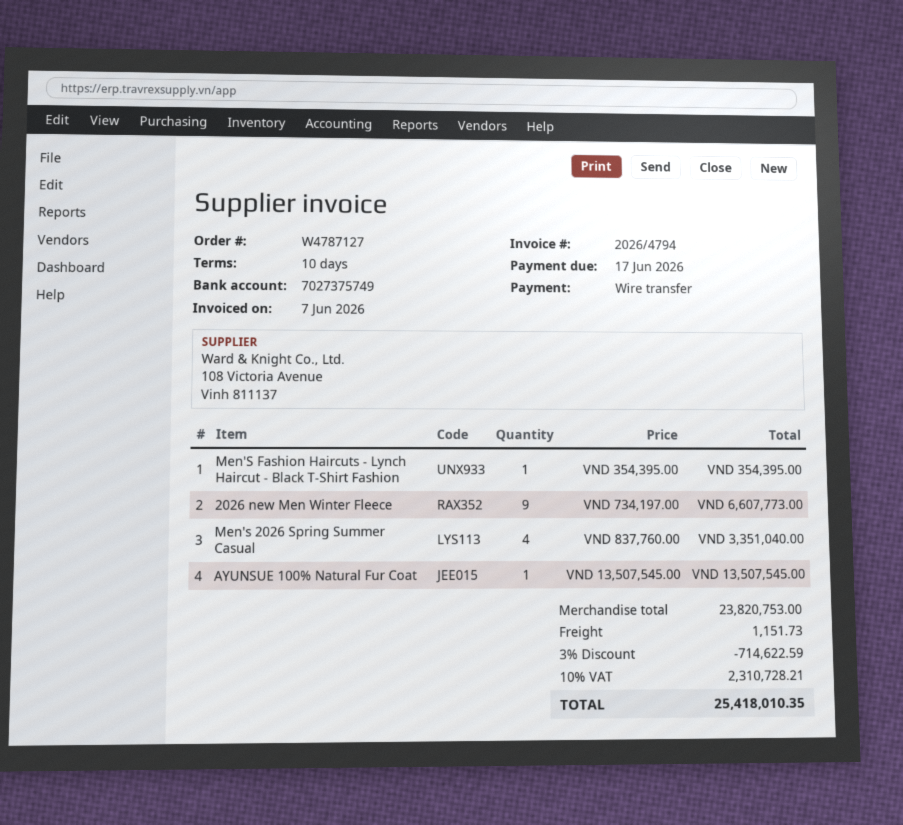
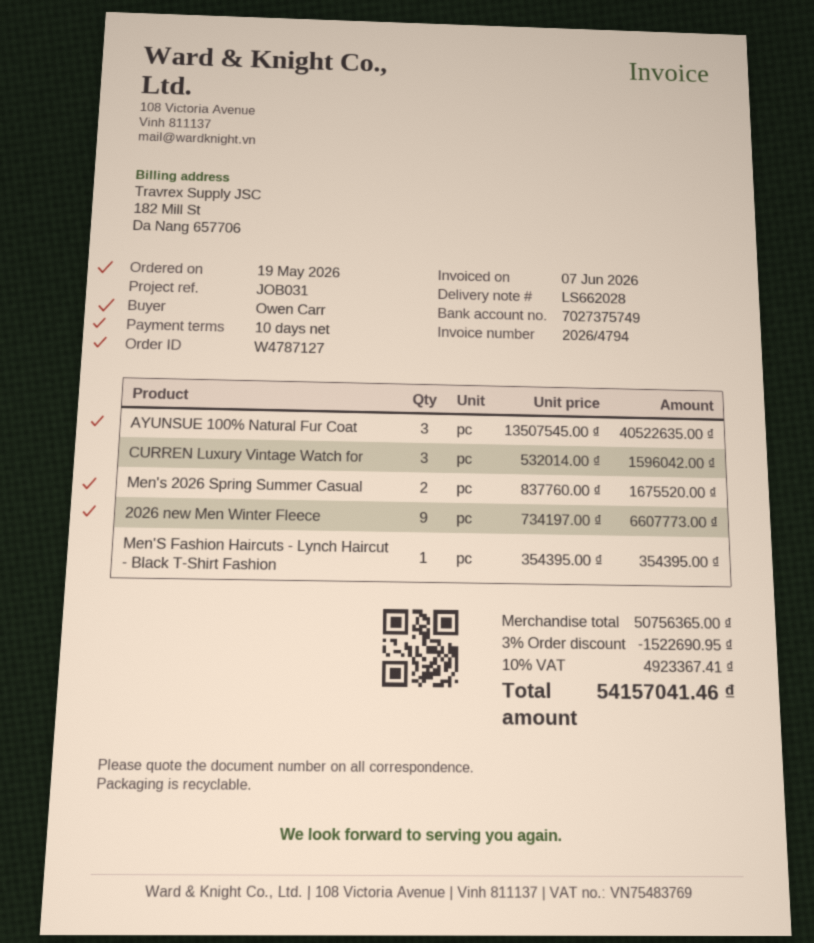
Men's 2026 Spring Summer Casual: 4 x 837760.00 = 3351040.00 -> 2 x 837760.00 = 1675520.00
AYUNSUE 100% Natural Fur Coat: 1 x 13507545.00 = 13507545.00 -> 3 x 13507545.00 = 40522635.00
CURREN Luxury Vintage Watch for: none -> 3 x 532014.00 = 1596042.00
subtotal: 23820753.00 -> 50756365.00
discount: 3% = 714622.59 -> 3% = 1522690.95
shipping: 1151.73 -> none
tax: 10% = 2310728.21 -> 10% = 4923367.41
total: 25418010.35 -> 54157041.46

